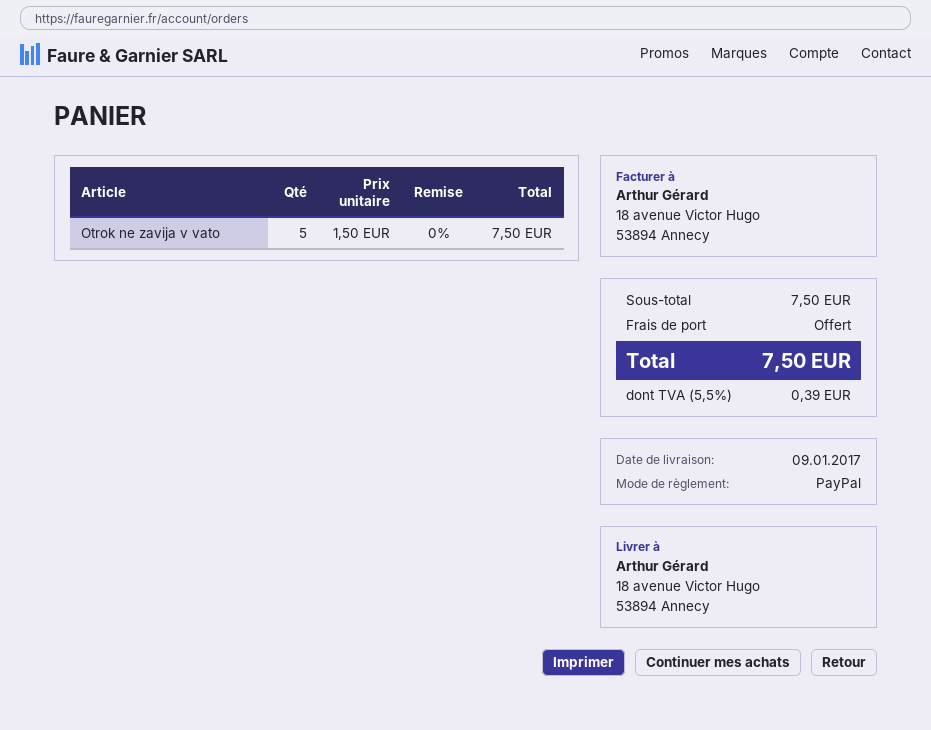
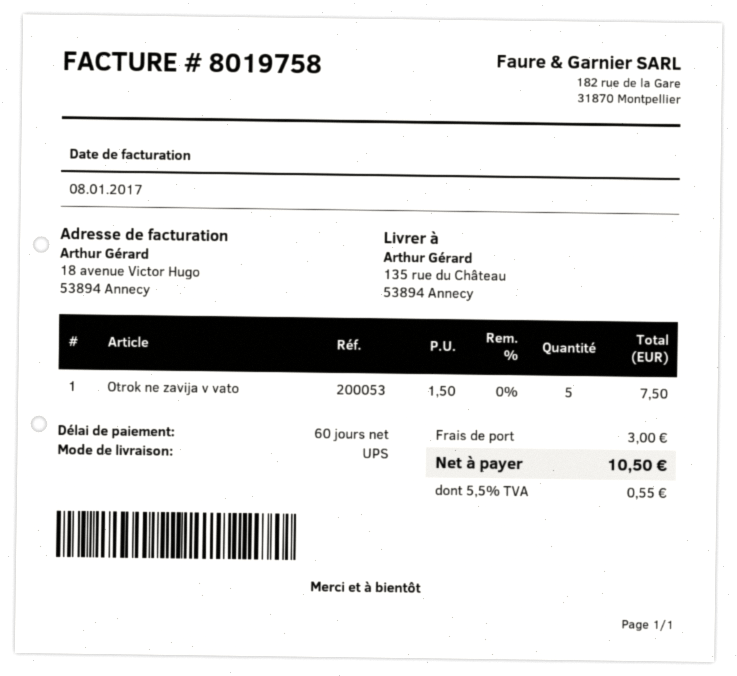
ship to: 18 avenue Victor Hugo, 53894 Annecy -> 135 rue du Château, 53894 Annecy
shipping: 0.00 -> 3.00
tax: 5.5% = 0.39 -> 5.5% = 0.55
total: 7.50 -> 10.50

